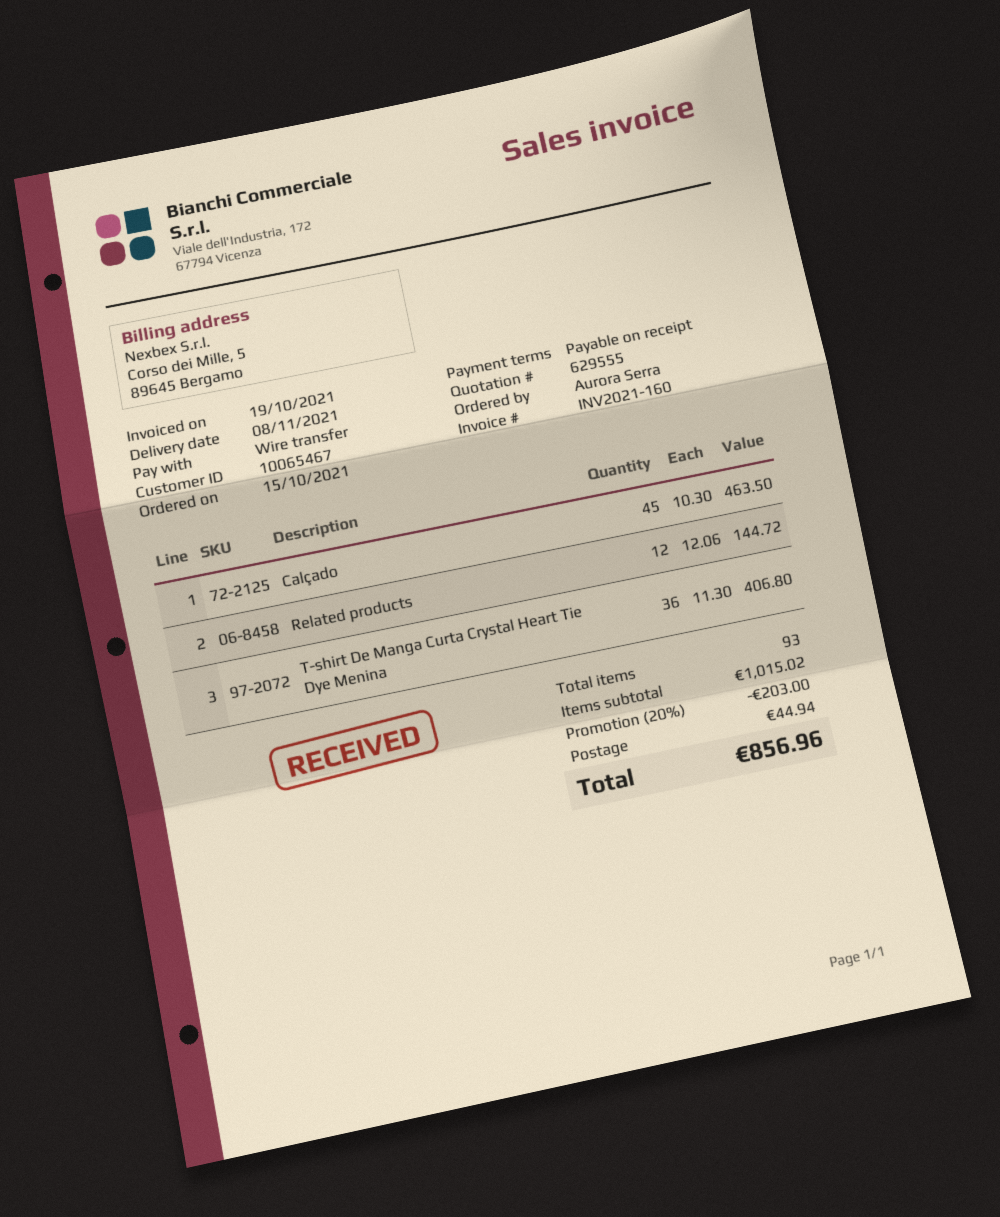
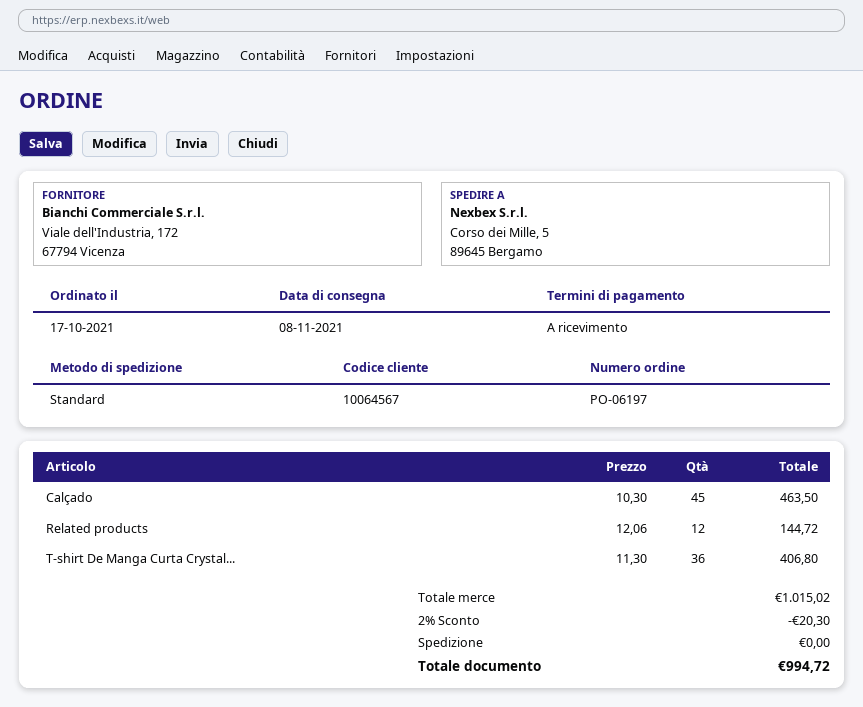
order date: 2021-10-15 -> 2021-10-17
customer number: 10065467 -> 10064567
discount: 20% = 203.00 -> 2% = 20.30
shipping: 44.94 -> 0.00
total: 856.96 -> 994.72

